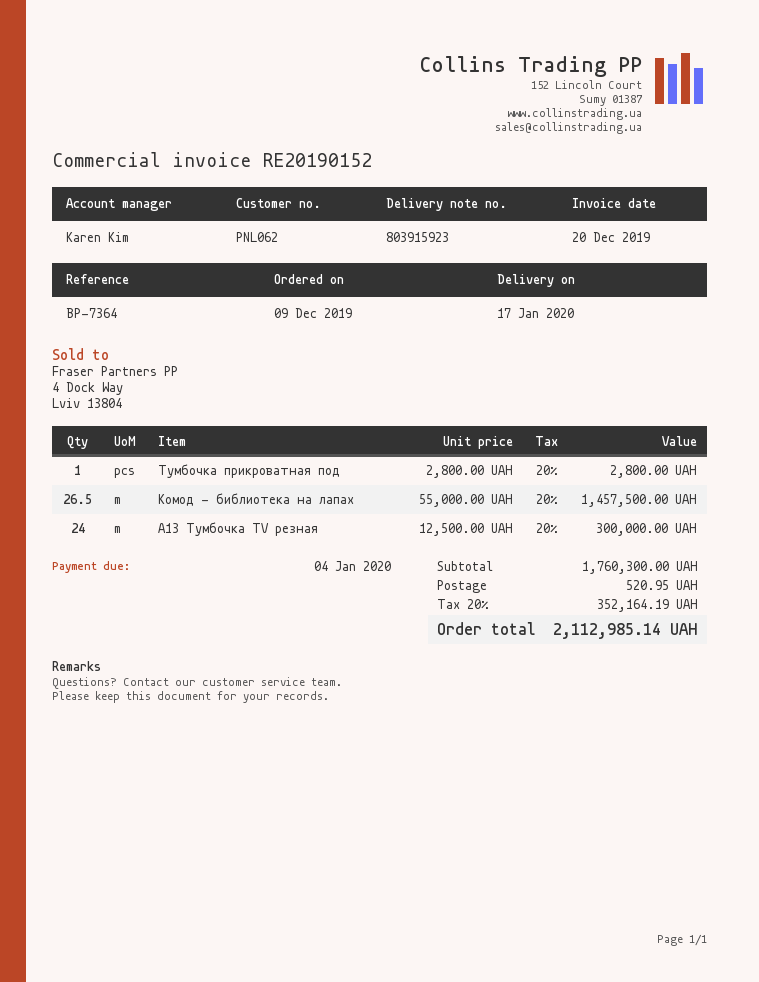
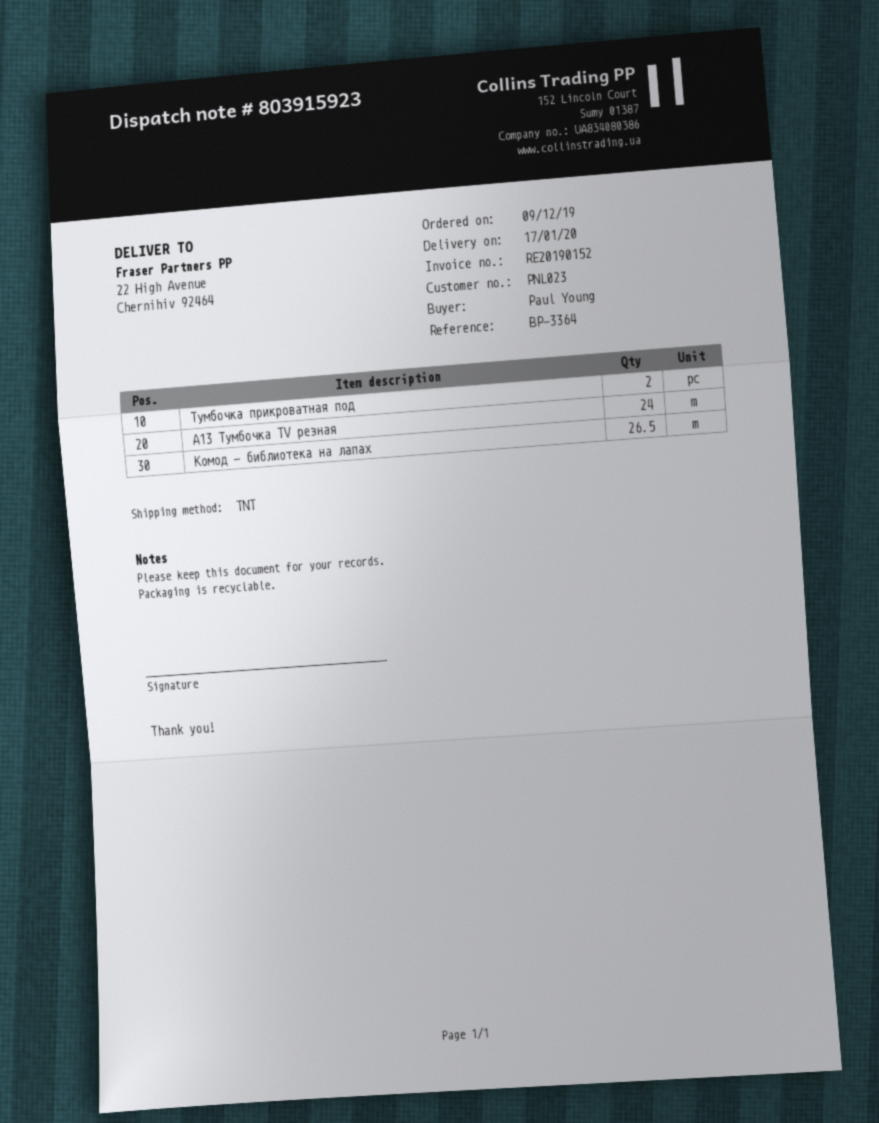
customer number: PNL062 -> PNL023
reference: BP-7364 -> BP-3364
Тумбочка прикроватная под: 1 -> 2

